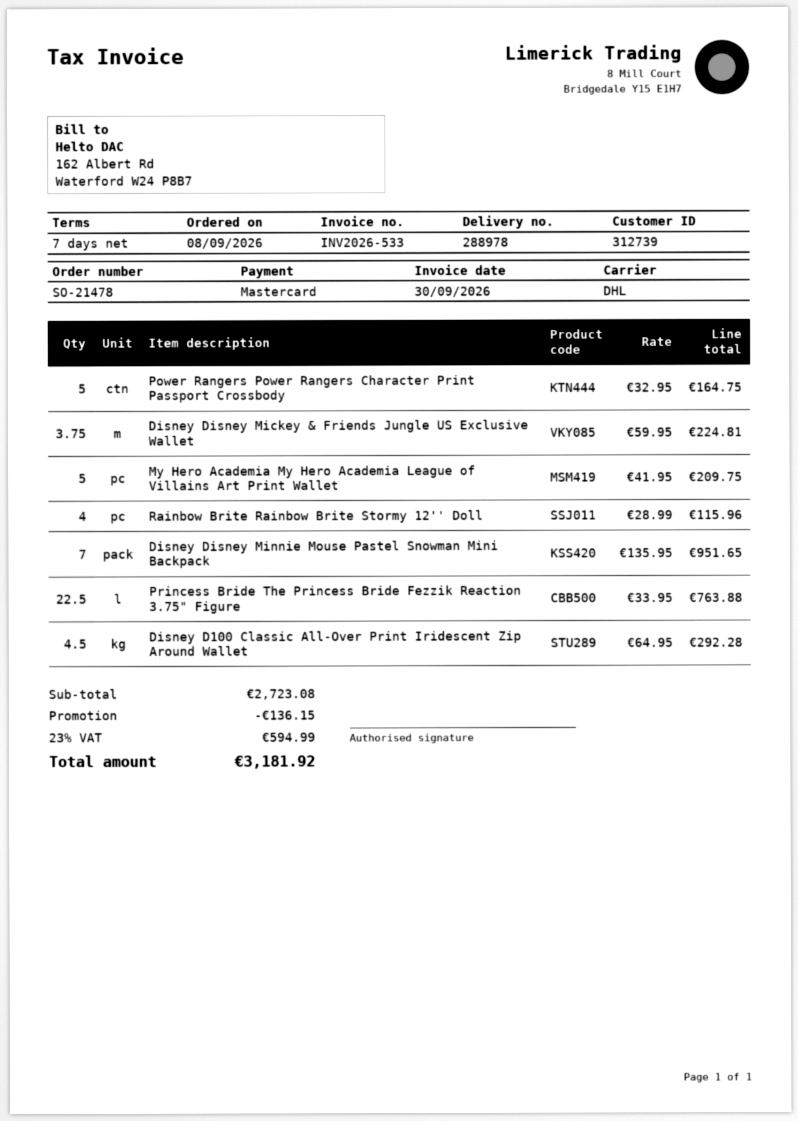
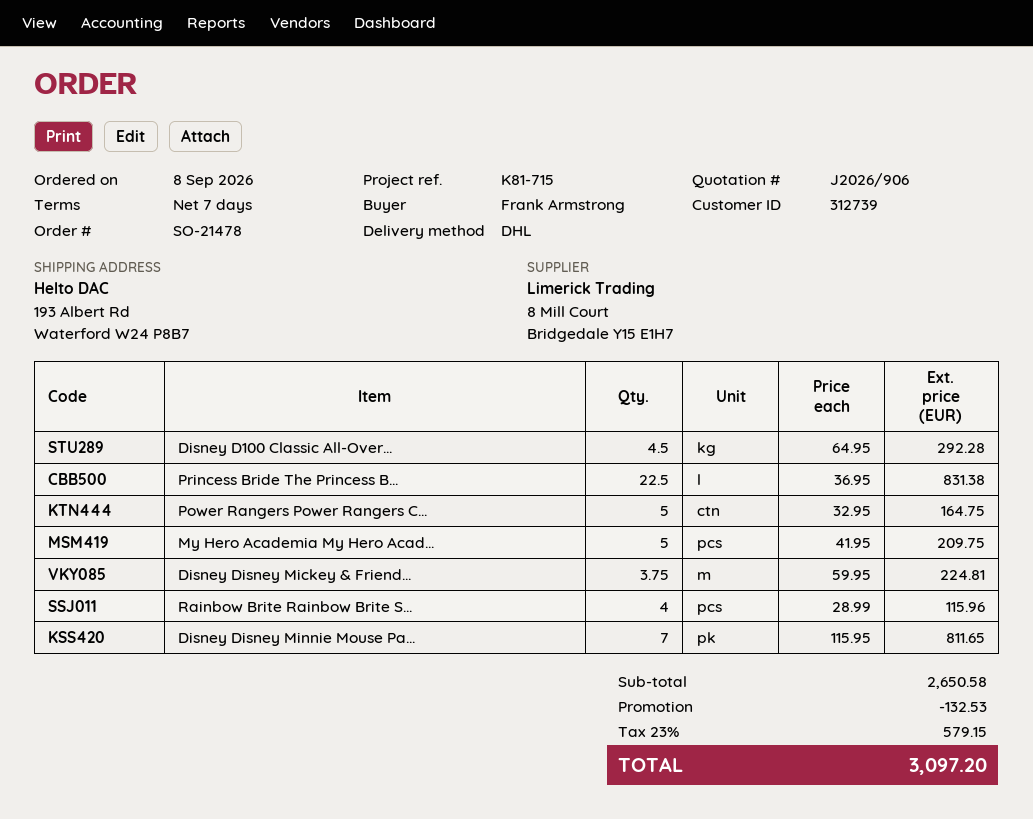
Disney Disney Minnie Mouse Pastel Snowman Mini Backpack: 7 x 135.95 = 951.65 -> 7 x 115.95 = 811.65
Princess Bride The Princess Bride Fezzik Reaction 3.75" Figure: 22.5 x 33.95 = 763.88 -> 22.5 x 36.95 = 831.38
subtotal: 2723.08 -> 2650.58
discount: 136.15 -> 132.53
tax: 23% = 594.99 -> 23% = 579.15
total: 3181.92 -> 3097.20

